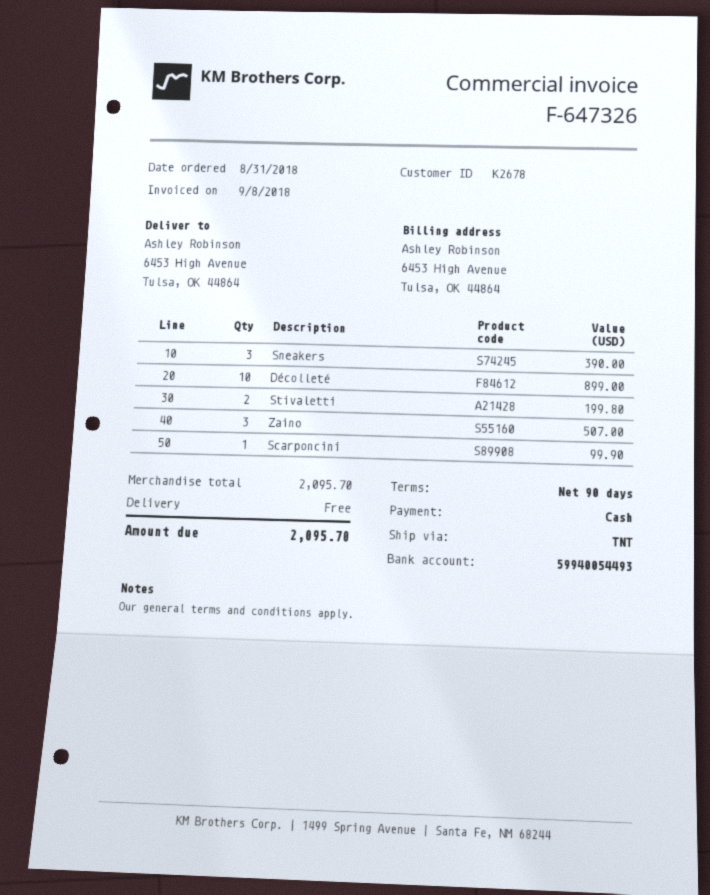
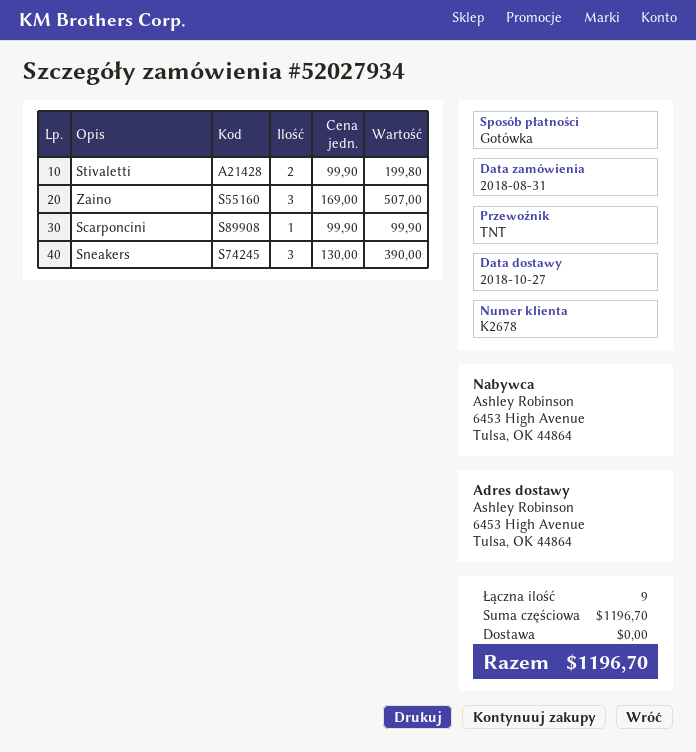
Décolleté: 10 for 899.00 -> none
subtotal: 2095.70 -> 1196.70
total: 2095.70 -> 1196.70

